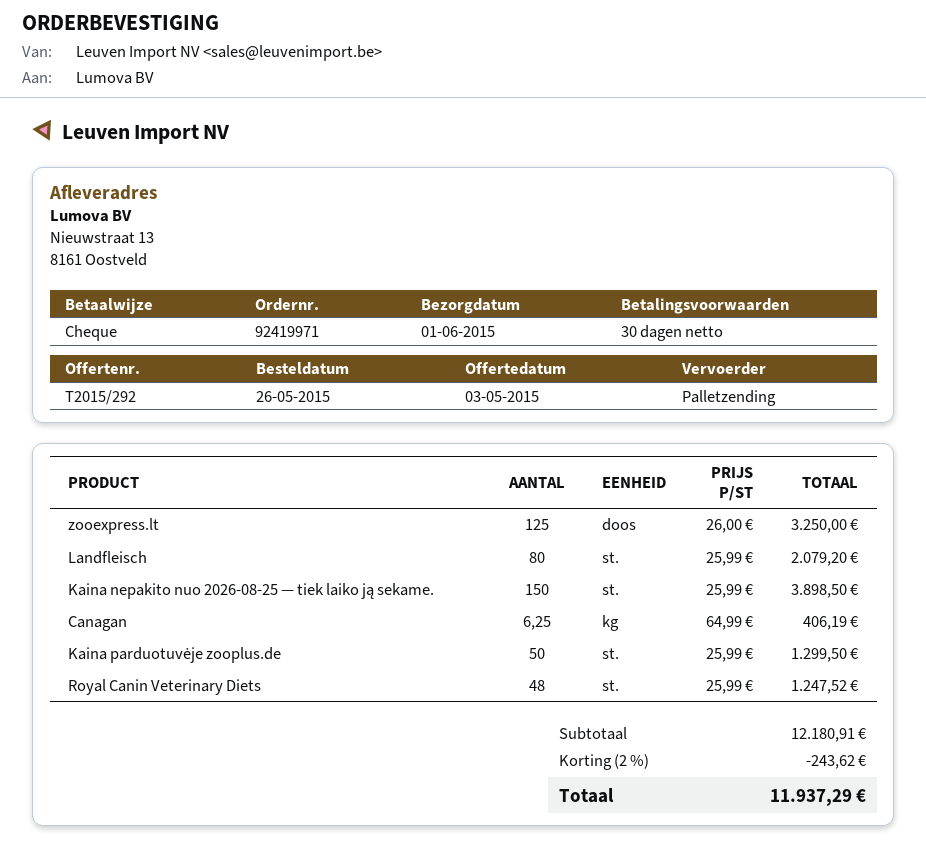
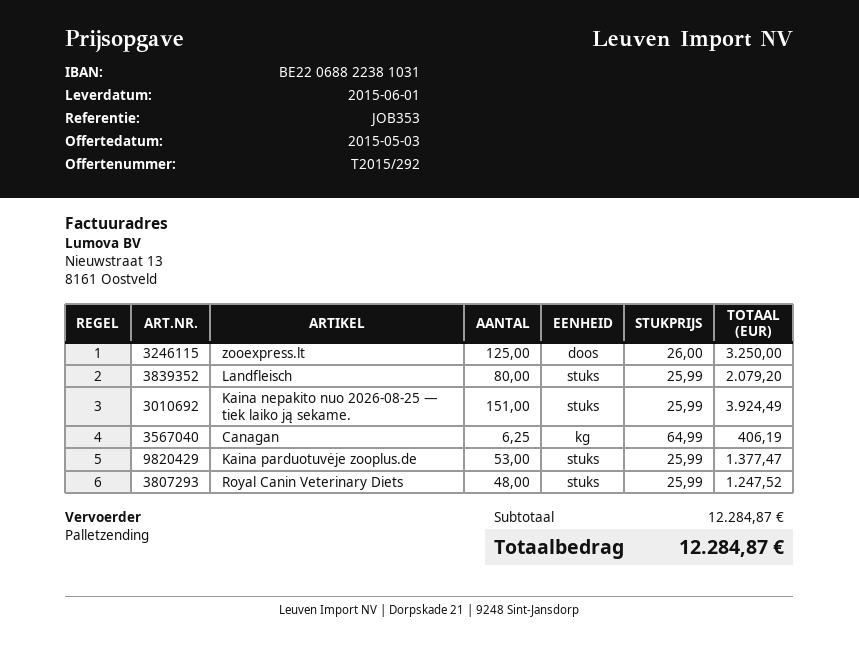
Kaina nepakito nuo 2026-08-25 — tiek laiko ją sekame.: 150 x 25.99 = 3898.50 -> 151 x 25.99 = 3924.49
Kaina parduotuvėje zooplus.de: 50 x 25.99 = 1299.50 -> 53 x 25.99 = 1377.47
subtotal: 12180.91 -> 12284.87
discount: 2% = 243.62 -> none
total: 11937.29 -> 12284.87

